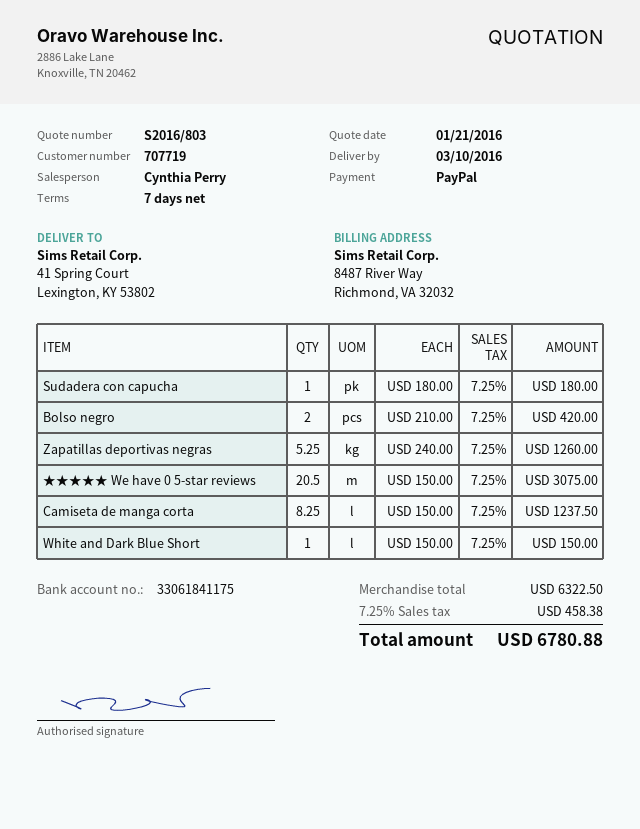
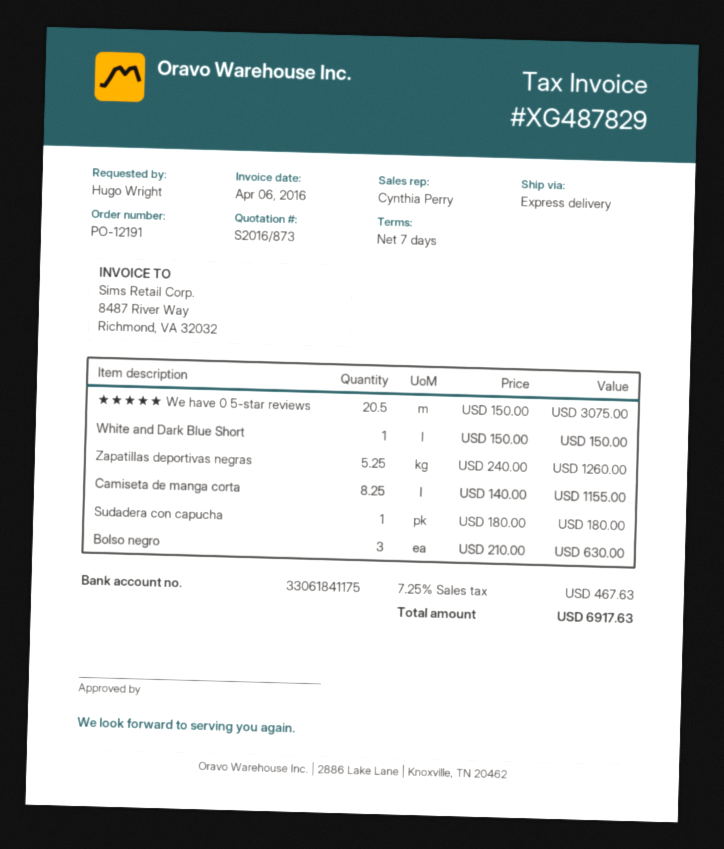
quote number: S2016/803 -> S2016/873
Bolso negro: 2 x 210.00 = 420.00 -> 3 x 210.00 = 630.00
Camiseta de manga corta: 8.25 x 150.00 = 1237.50 -> 8.25 x 140.00 = 1155.00
tax: 7.25% = 458.38 -> 7.25% = 467.63
total: 6780.88 -> 6917.63

